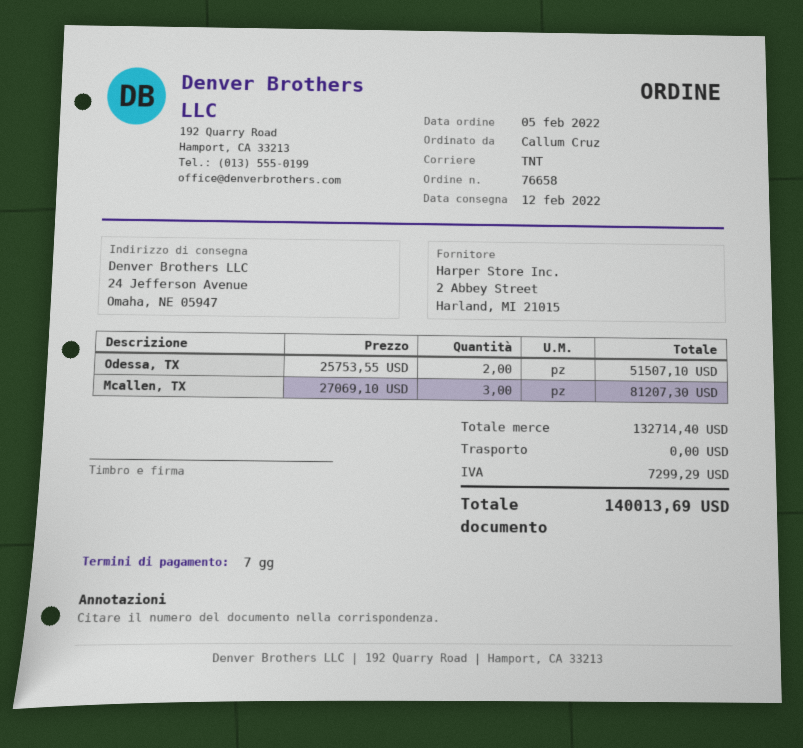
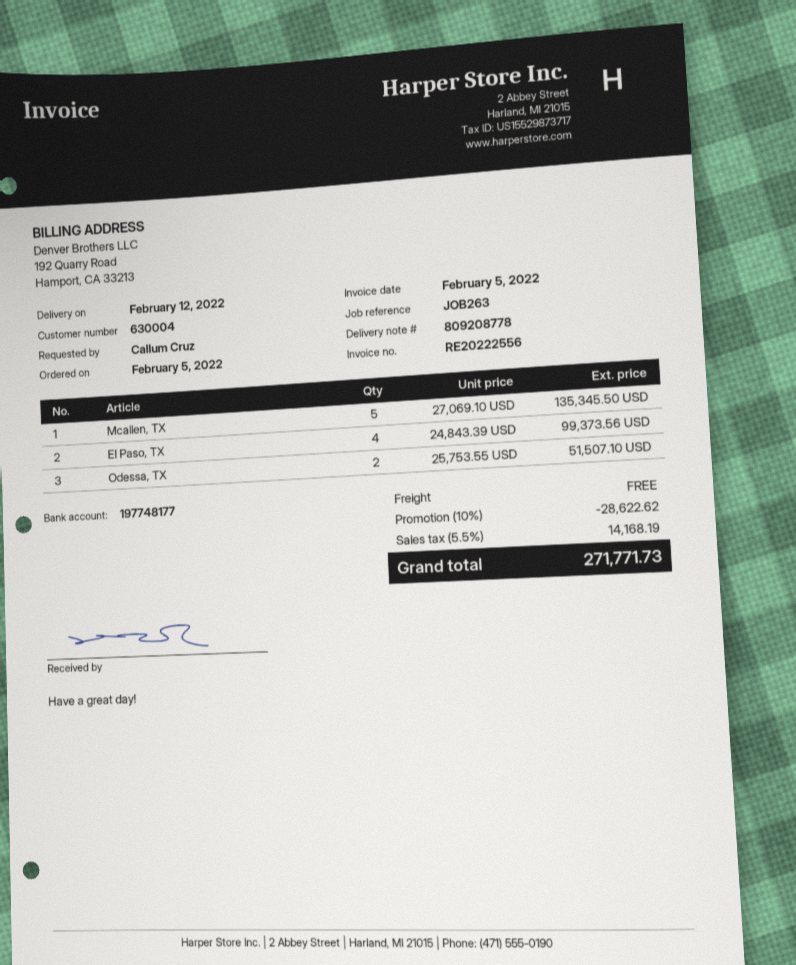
Mcallen, TX: 3 x 27069.10 = 81207.30 -> 5 x 27069.10 = 135345.50
El Paso, TX: none -> 4 x 24843.39 = 99373.56
discount: none -> 10% = 28622.62
tax: 7299.29 -> 14168.19
total: 140013.69 -> 271771.73

